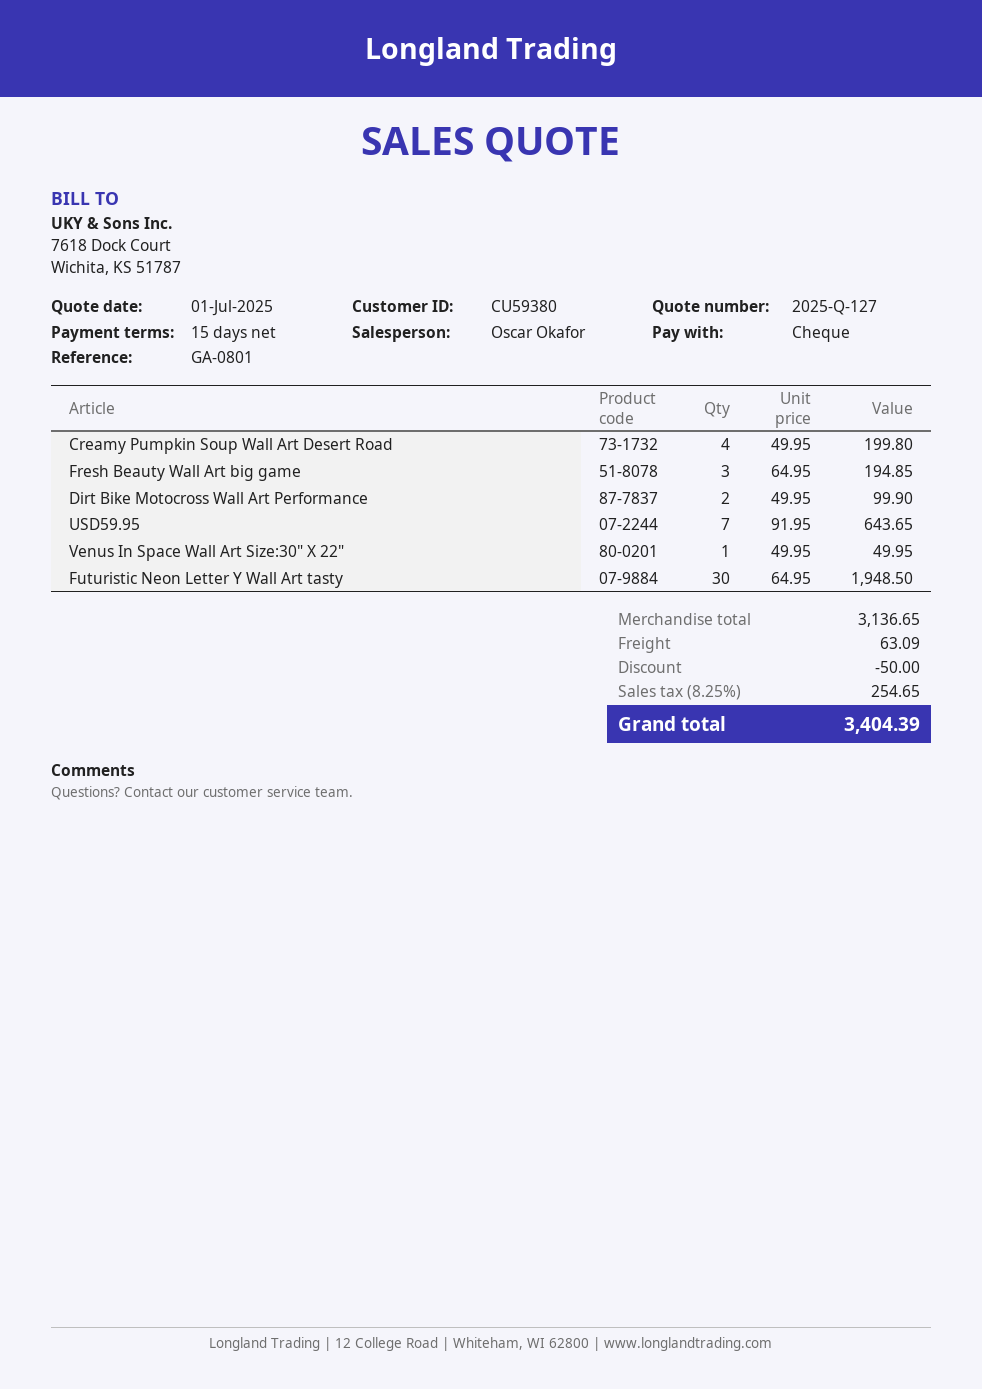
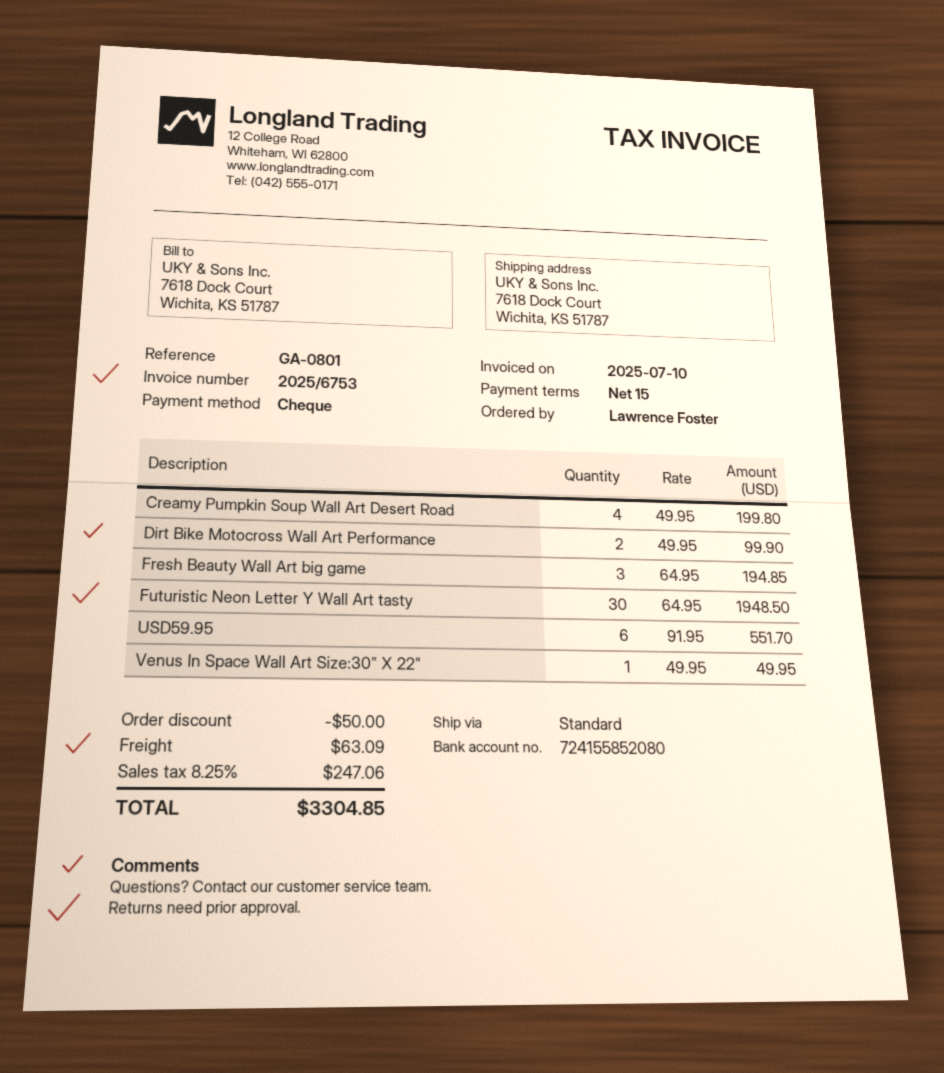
USD59.95: 7 x 91.95 = 643.65 -> 6 x 91.95 = 551.70
tax: 8.25% = 254.65 -> 8.25% = 247.06
total: 3404.39 -> 3304.85

